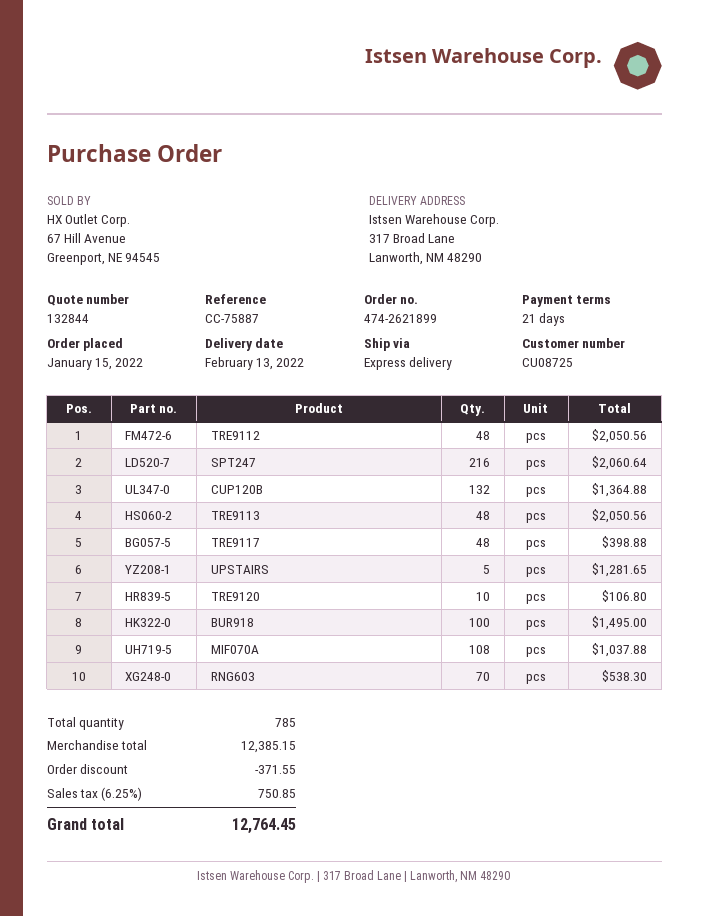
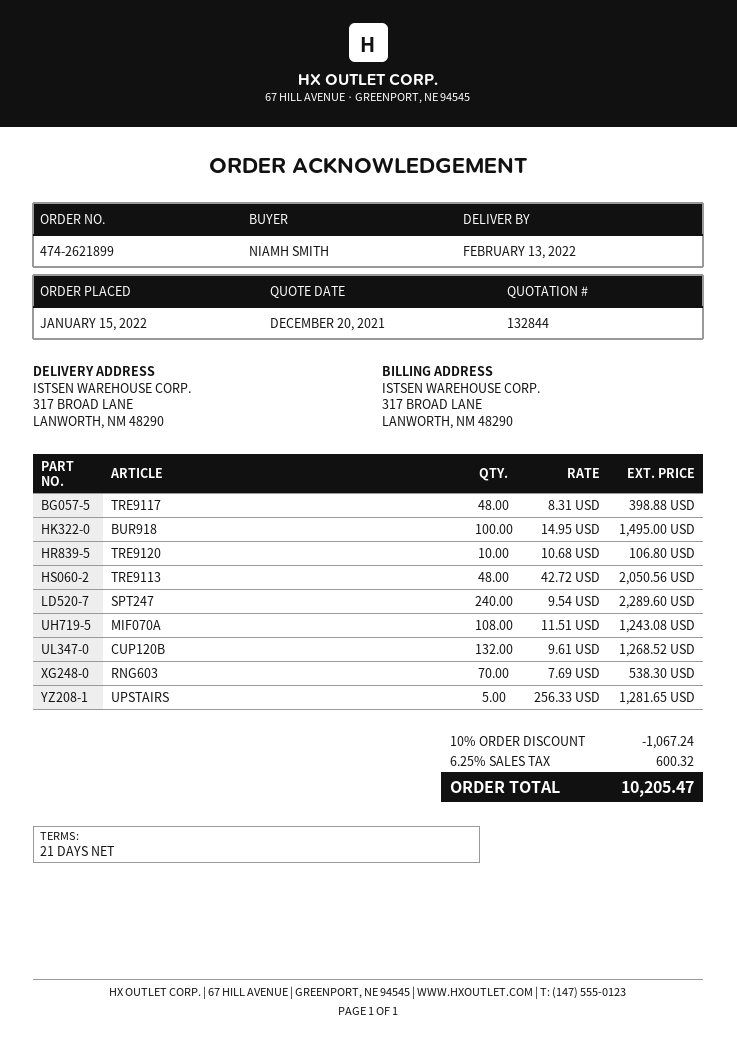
TRE9112: 48 for 2050.56 -> none
SPT247: 216 for 2060.64 -> 240 for 2289.60
CUP120B: 132 for 1364.88 -> 132 for 1268.52
MIF070A: 108 for 1037.88 -> 108 for 1243.08
discount: 371.55 -> 1067.24
tax: 6.25% = 750.85 -> 6.25% = 600.32
total: 12764.45 -> 10205.47

